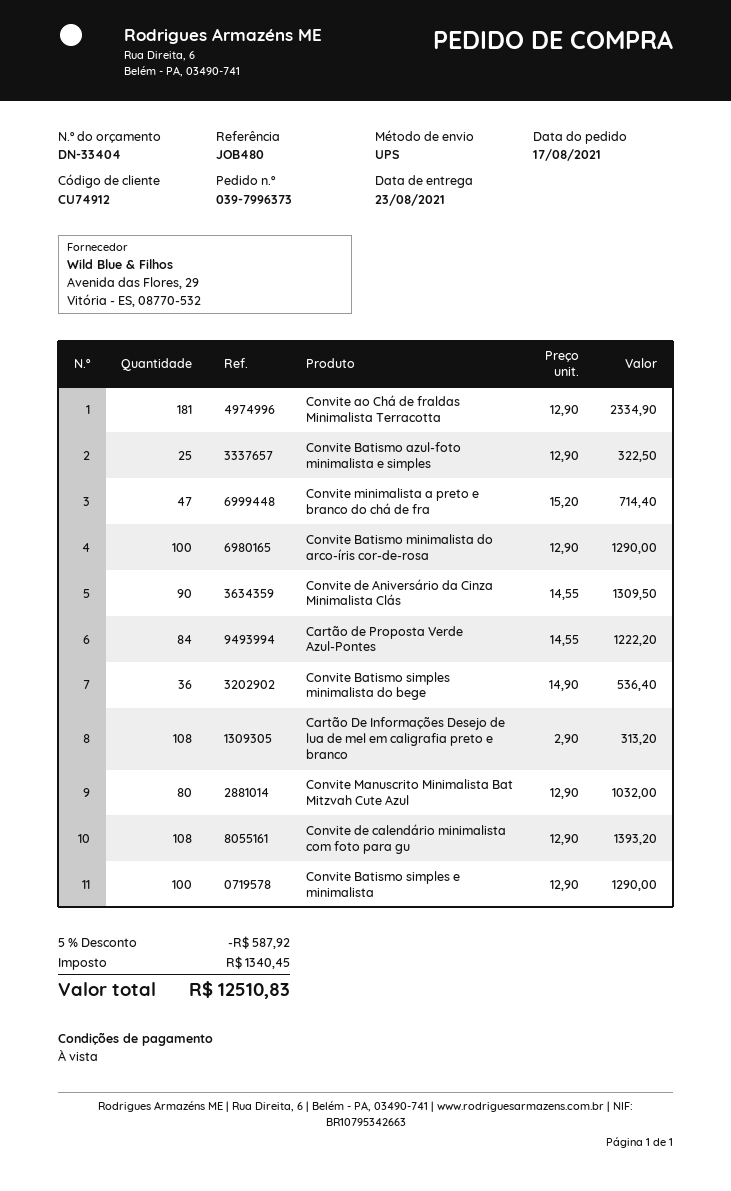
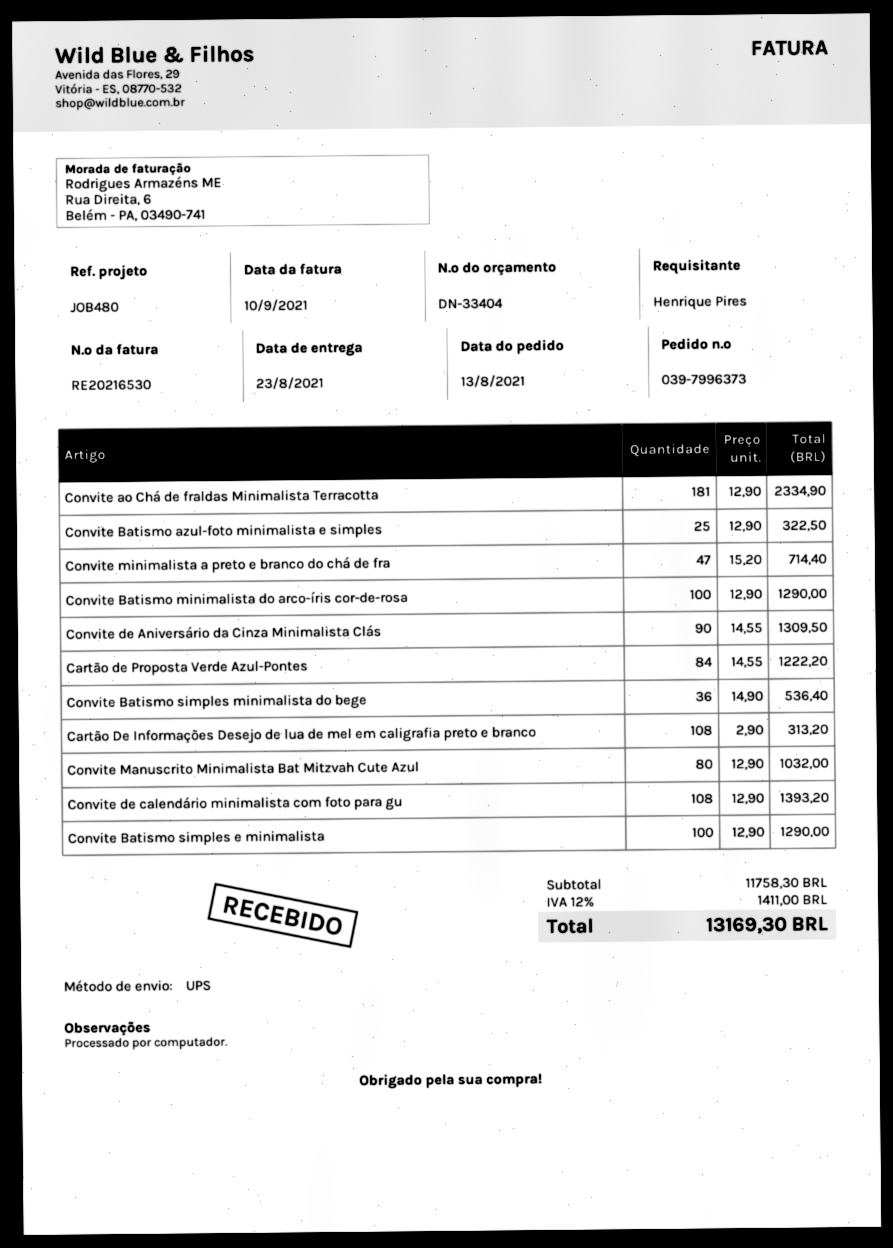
order date: 2021-08-17 -> 2021-08-13
discount: 5% = 587.92 -> none
tax: 1340.45 -> 1411.00
total: 12510.83 -> 13169.30

